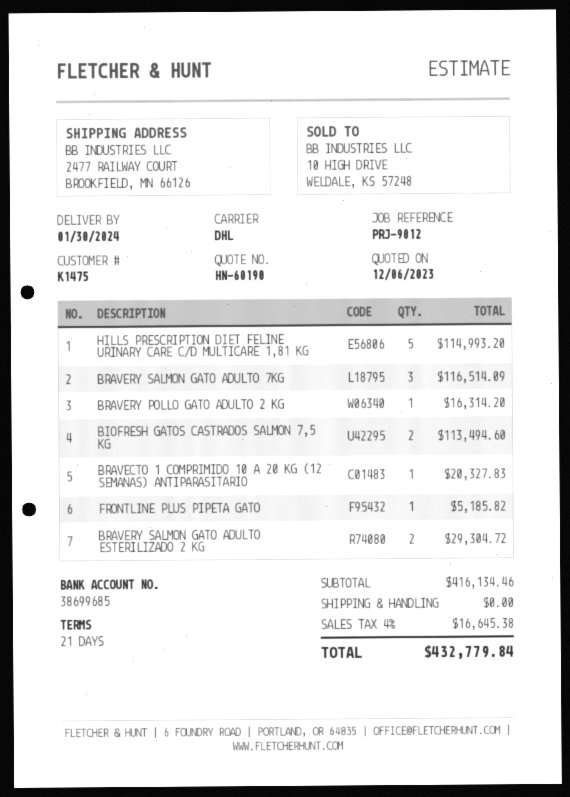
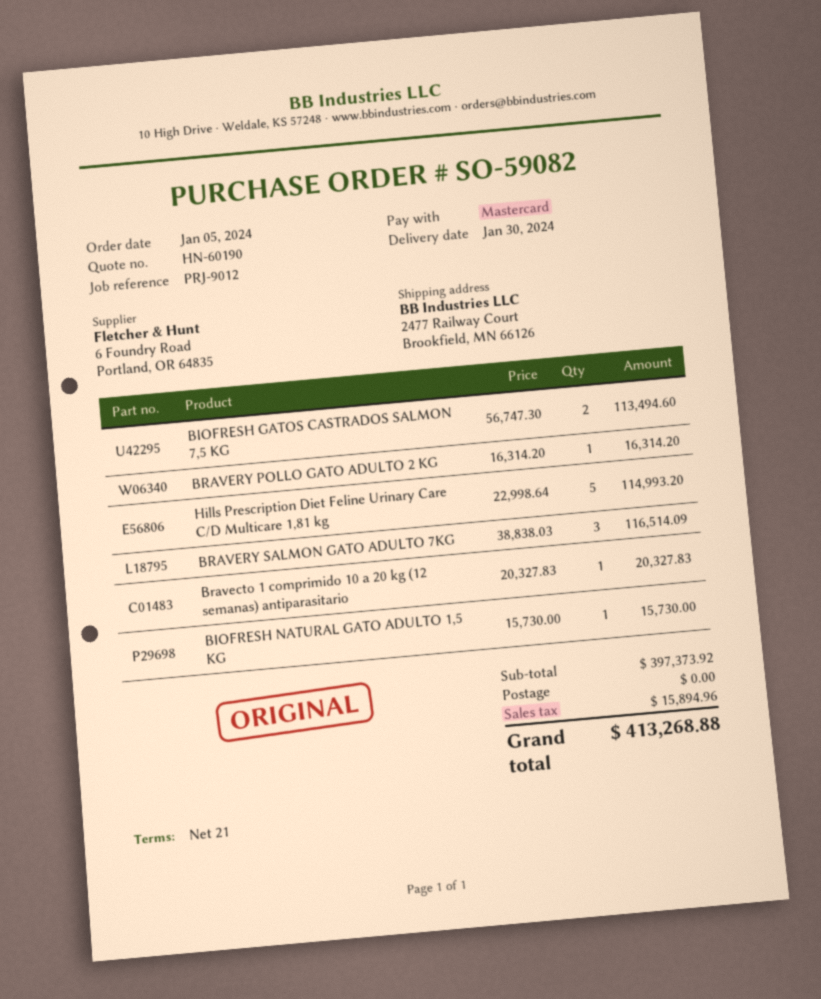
FRONTLINE PLUS PIPETA GATO: 1 for 5185.82 -> none
BRAVERY SALMON GATO ADULTO ESTERILIZADO 2 KG: 2 for 29304.72 -> none
BIOFRESH NATURAL GATO ADULTO 1,5 KG: none -> 1 for 15730.00
subtotal: 416134.46 -> 397373.92
tax: 16645.38 -> 15894.96
total: 432779.84 -> 413268.88

